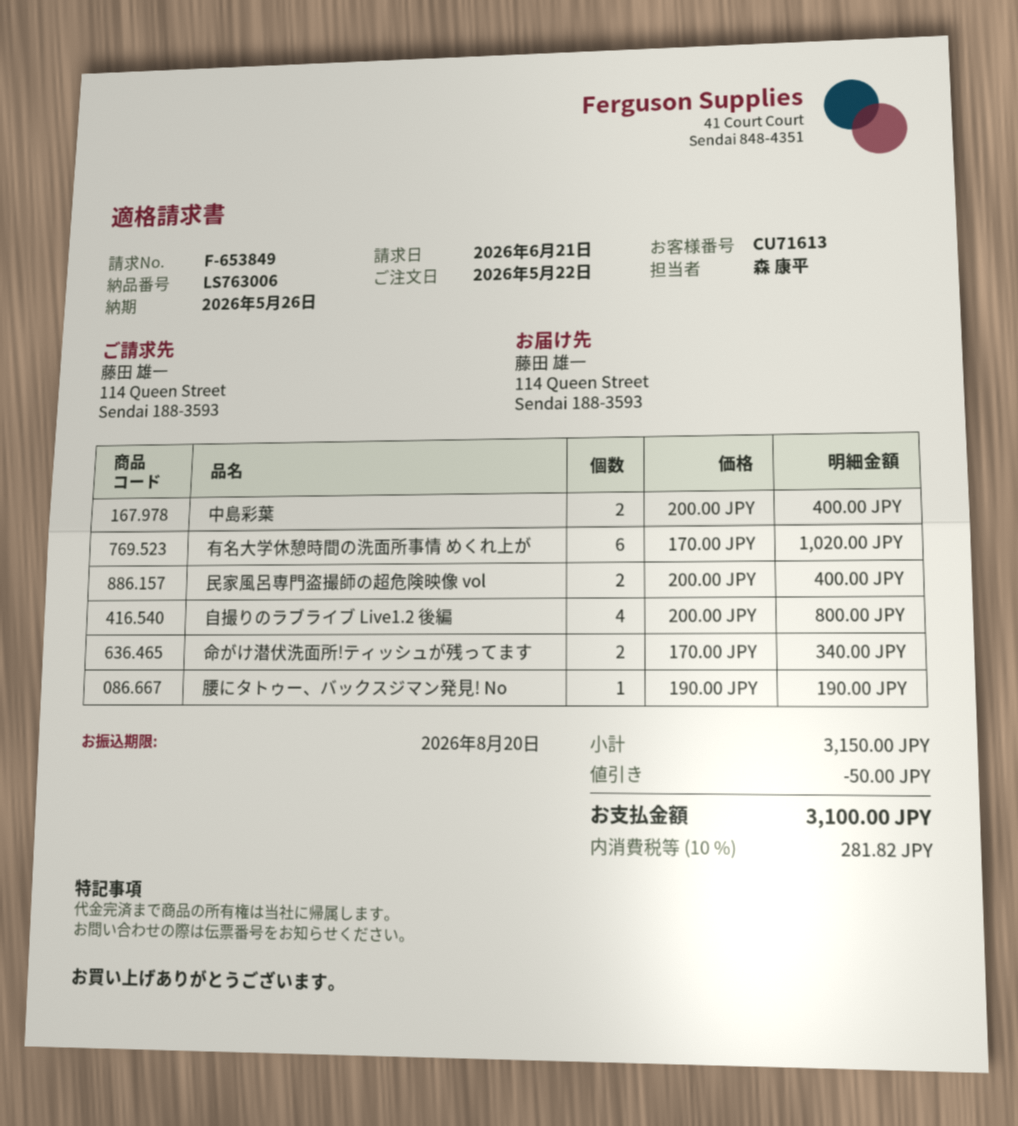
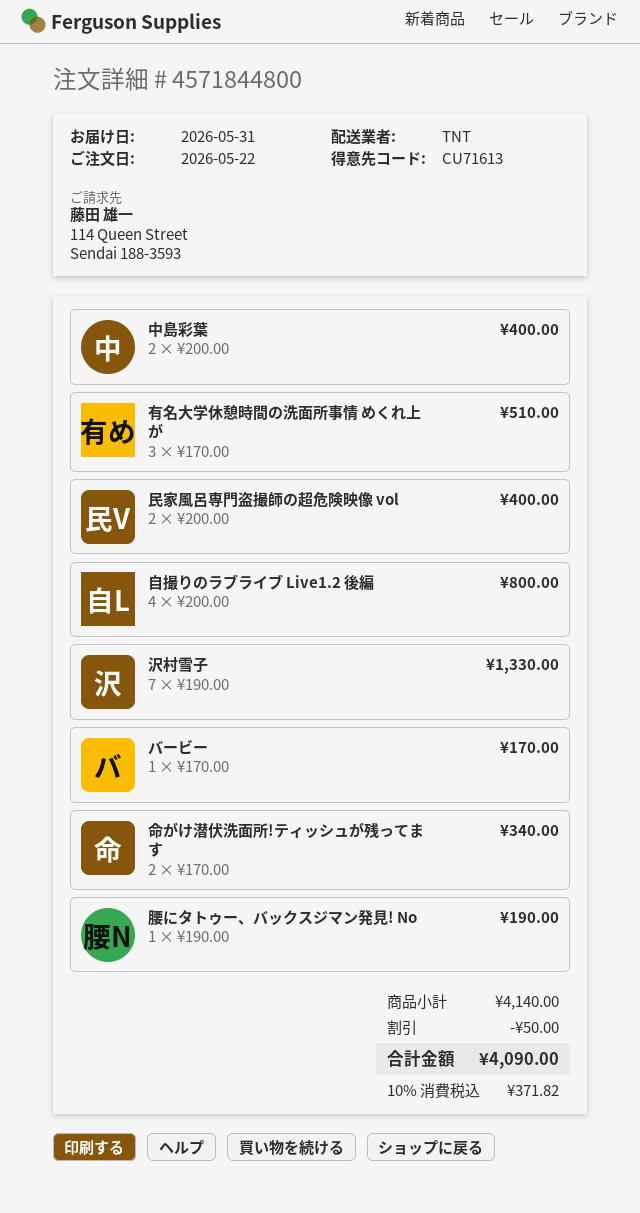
delivery date: 2026-05-26 -> 2026-05-31
有名大学休憩時間の洗面所事情 めくれ上が: 6 x 170.00 = 1020.00 -> 3 x 170.00 = 510.00
沢村雪子: none -> 7 x 190.00 = 1330.00
バービー: none -> 1 x 170.00 = 170.00
subtotal: 3150.00 -> 4140.00
tax: 10% = 281.82 -> 10% = 371.82
total: 3100.00 -> 4090.00

